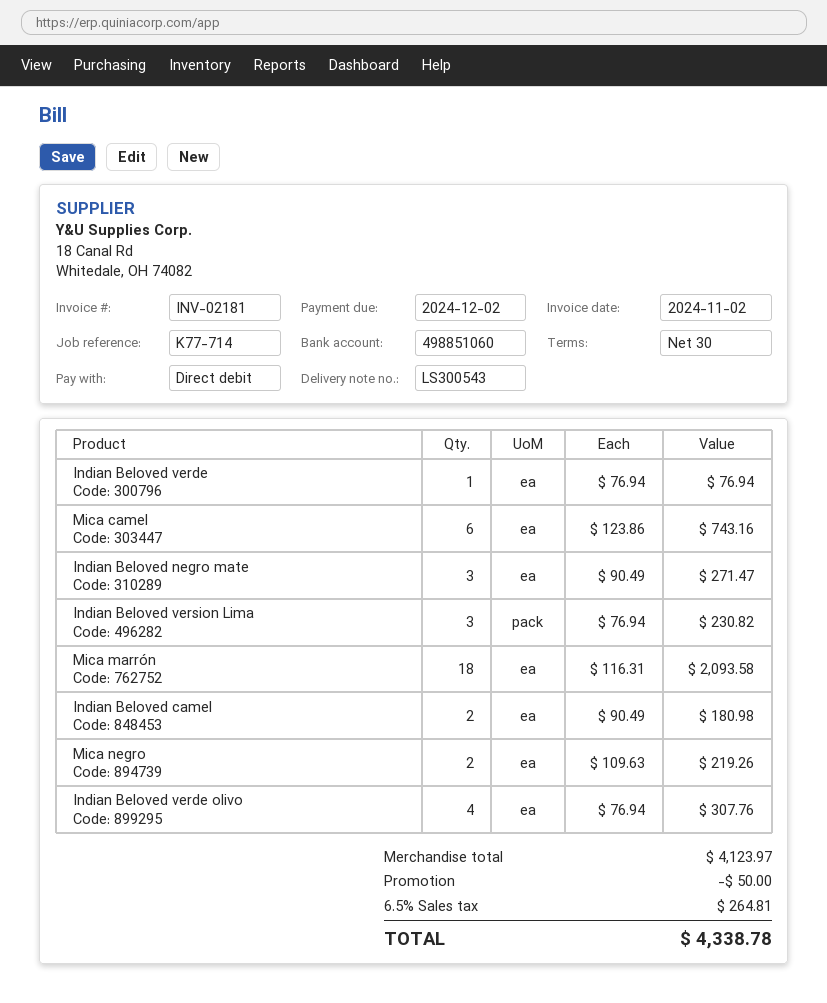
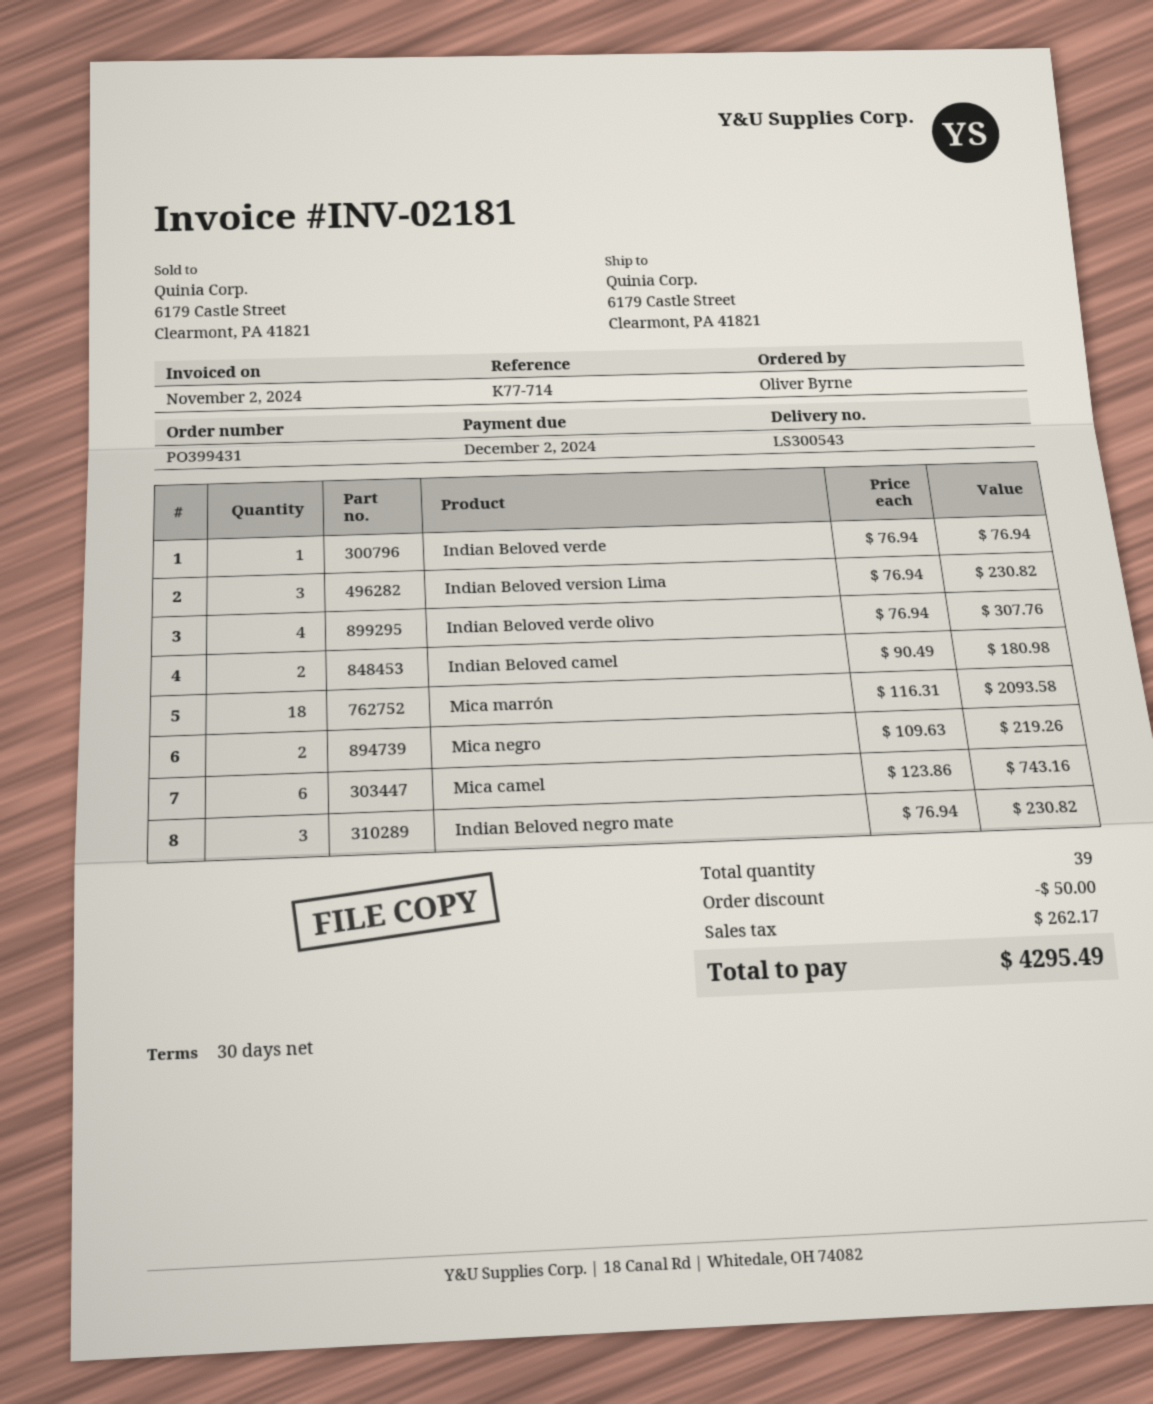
Indian Beloved negro mate: 3 x 90.49 = 271.47 -> 3 x 76.94 = 230.82
tax: 264.81 -> 262.17
total: 4338.78 -> 4295.49

